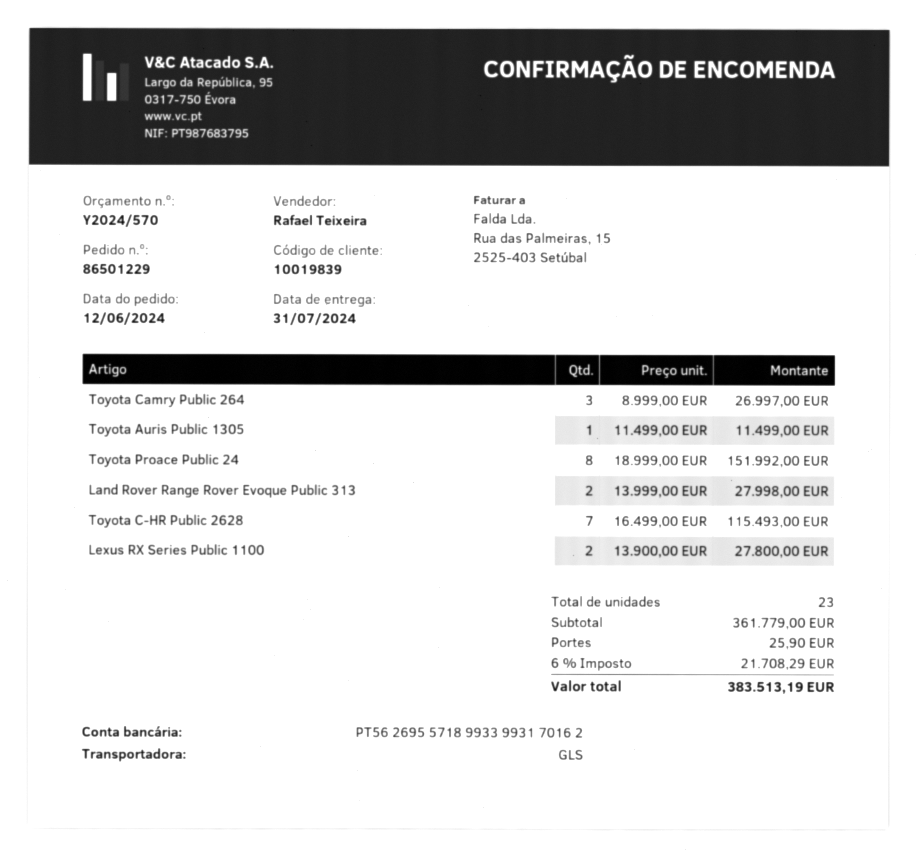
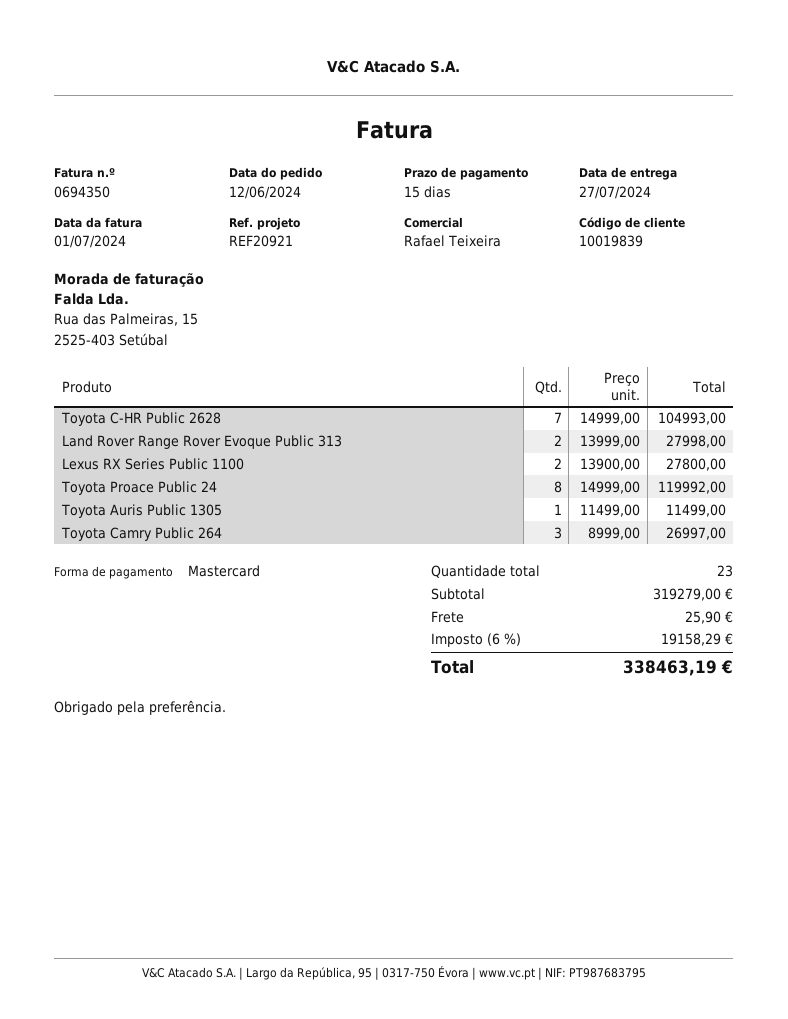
delivery date: 2024-07-31 -> 2024-07-27
Toyota Proace Public 24: 8 x 18999.00 = 151992.00 -> 8 x 14999.00 = 119992.00
Toyota C-HR Public 2628: 7 x 16499.00 = 115493.00 -> 7 x 14999.00 = 104993.00
subtotal: 361779.00 -> 319279.00
tax: 6% = 21708.29 -> 6% = 19158.29
total: 383513.19 -> 338463.19

